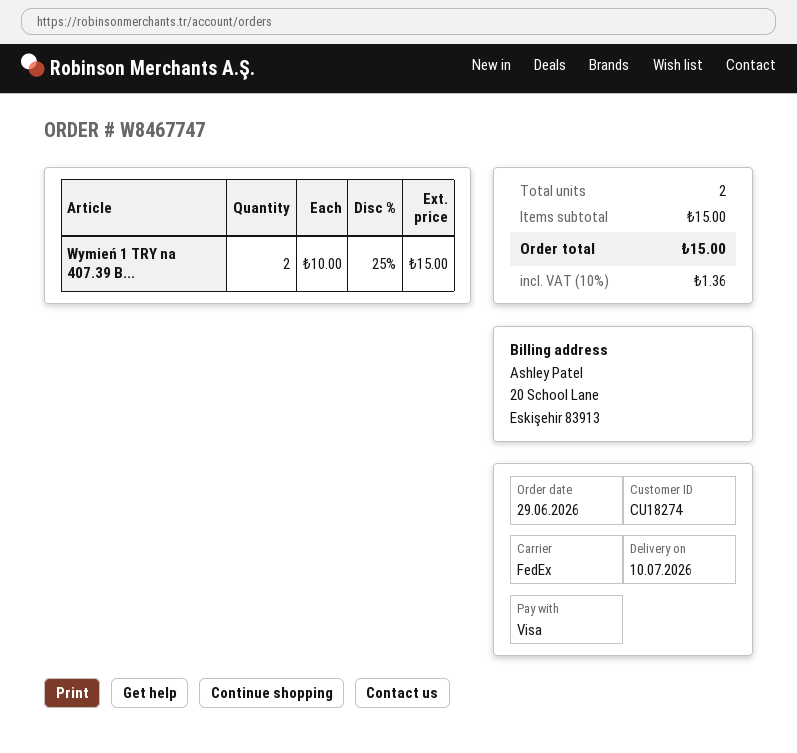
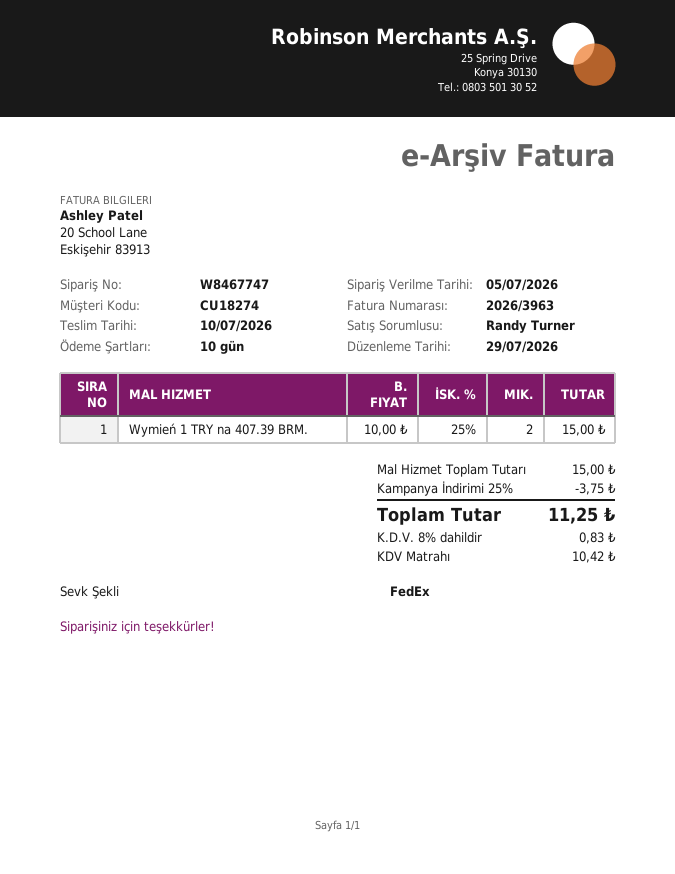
order date: 2026-06-29 -> 2026-07-05
discount: none -> 25% = 3.75
tax: 10% = 1.36 -> 8% = 0.83
total: 15.00 -> 11.25

